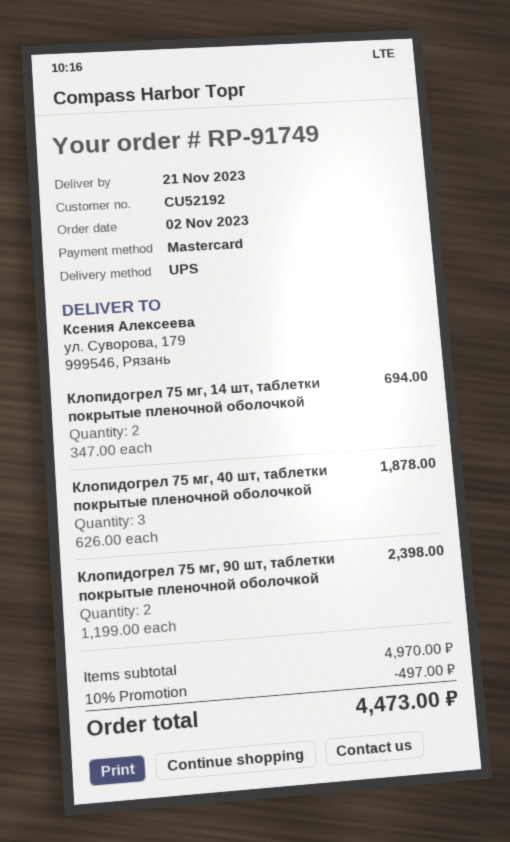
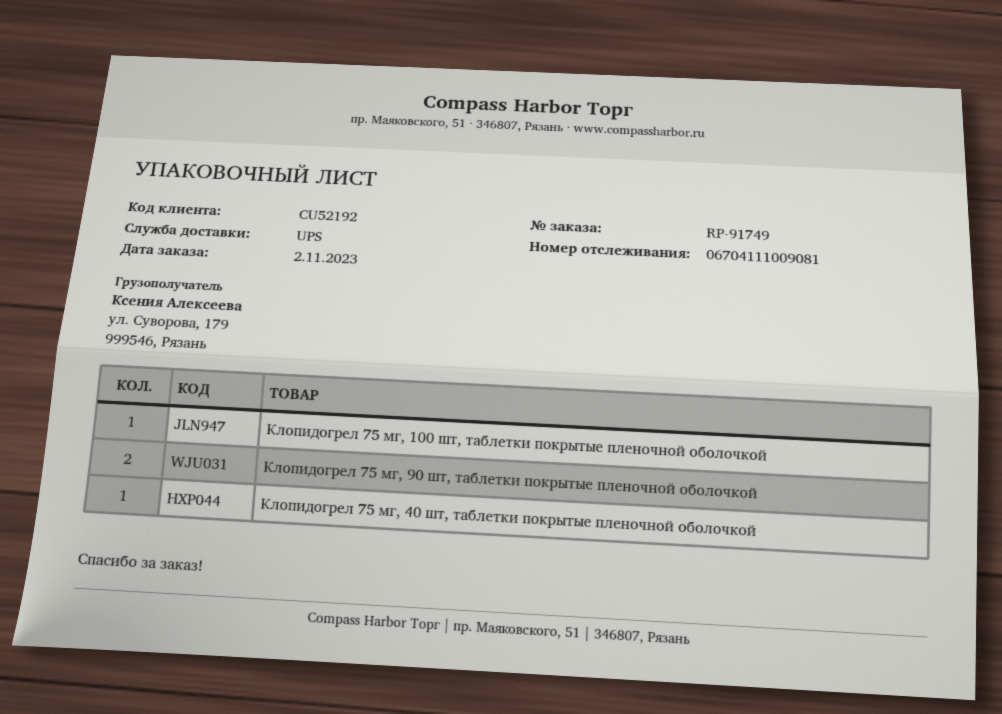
Клопидогрел 75 мг, 14 шт, таблетки покрытые пленочной оболочкой: 2 -> none
Клопидогрел 75 мг, 40 шт, таблетки покрытые пленочной оболочкой: 3 -> 1
Клопидогрел 75 мг, 100 шт, таблетки покрытые пленочной оболочкой: none -> 1

